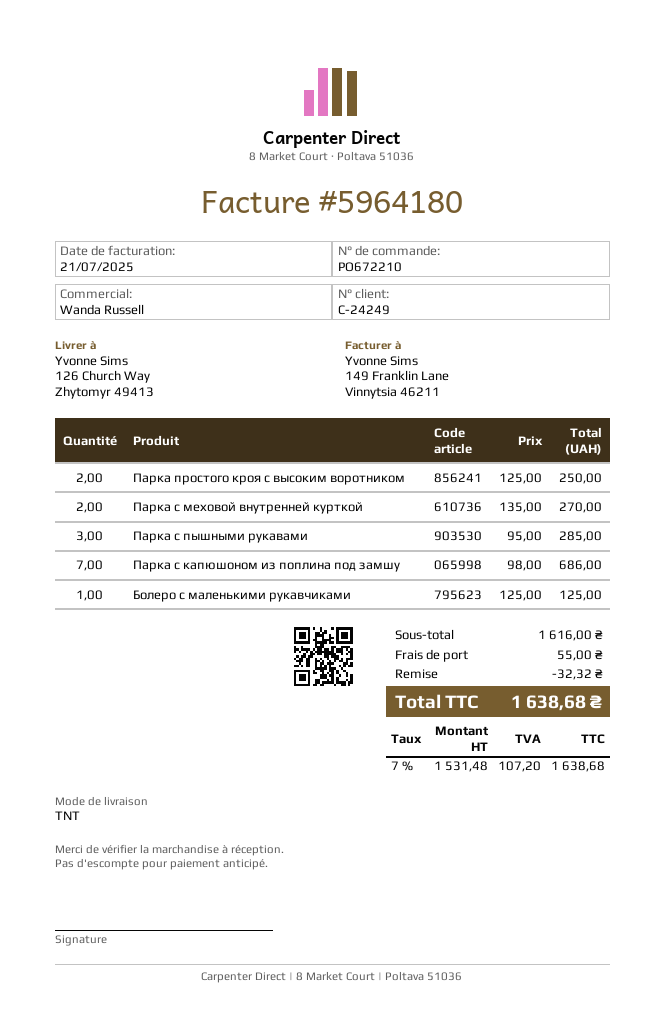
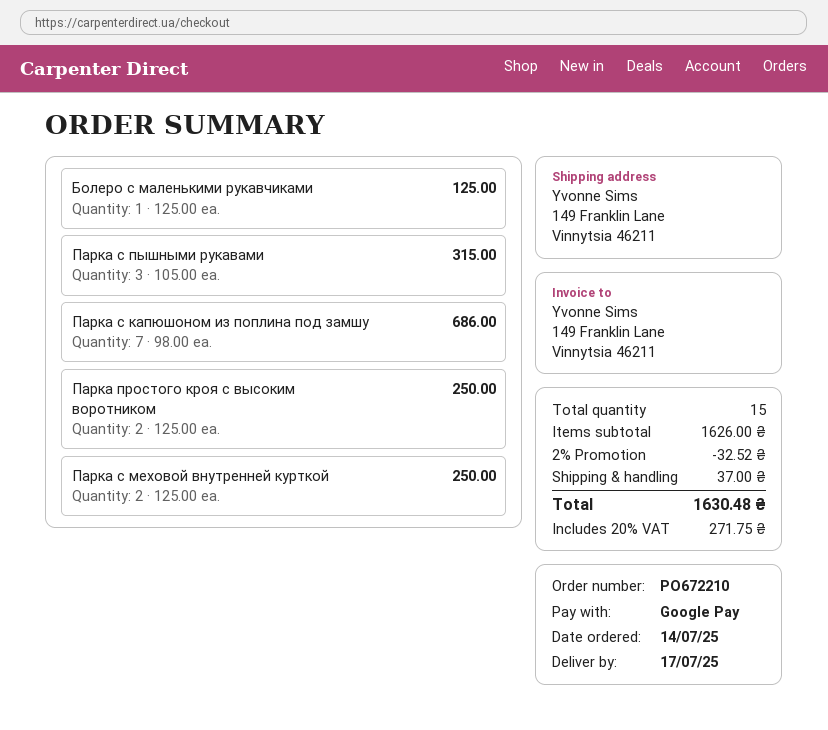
ship to: 126 Church Way, Zhytomyr 49413 -> 149 Franklin Lane, Vinnytsia 46211
Парка с меховой внутренней курткой: 2 x 135.00 = 270.00 -> 2 x 125.00 = 250.00
Парка с пышными рукавами: 3 x 95.00 = 285.00 -> 3 x 105.00 = 315.00
subtotal: 1616.00 -> 1626.00
discount: 32.32 -> 32.52
shipping: 55.00 -> 37.00
tax: 7% = 107.20 -> 20% = 271.75
total: 1638.68 -> 1630.48

